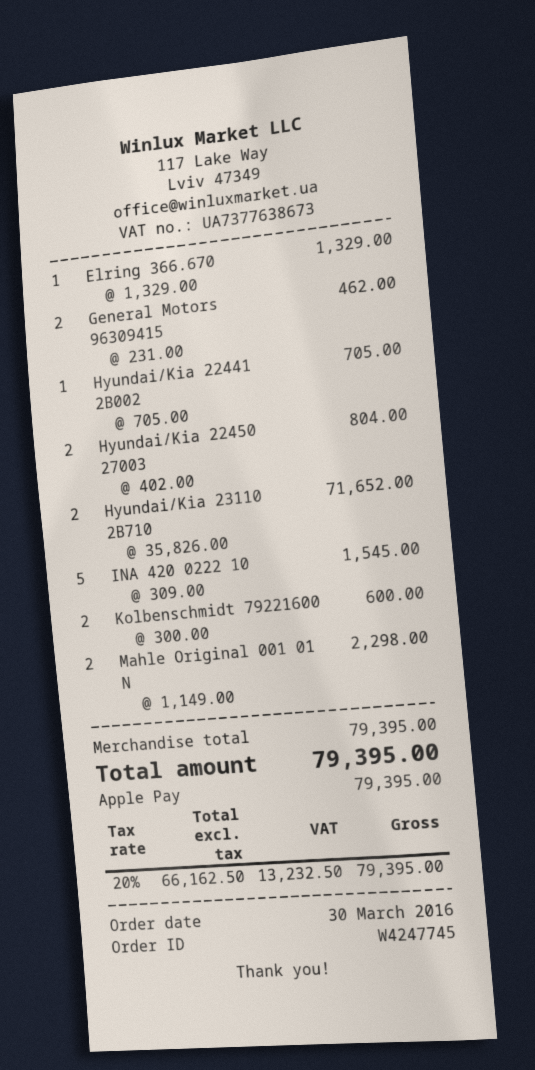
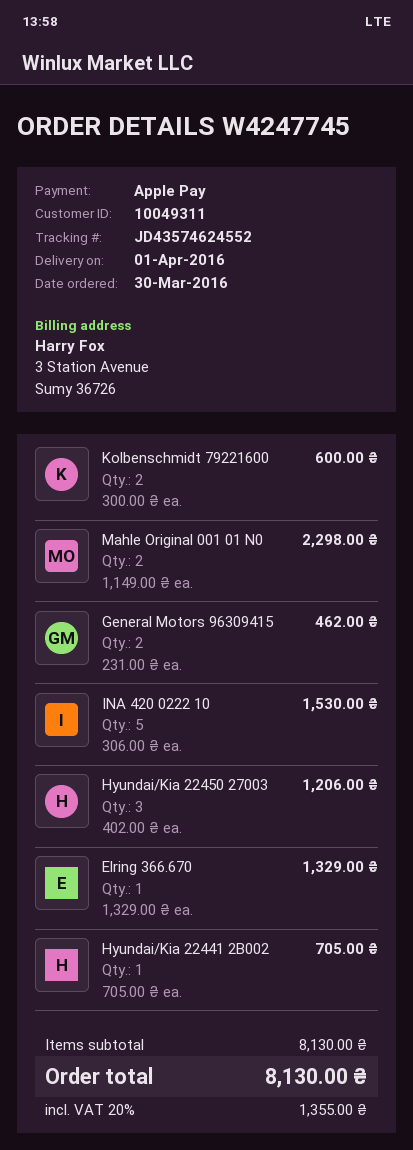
Hyundai/Kia 22450 27003: 2 x 402.00 = 804.00 -> 3 x 402.00 = 1206.00
Hyundai/Kia 23110 2B710: 2 x 35826.00 = 71652.00 -> none
INA 420 0222 10: 5 x 309.00 = 1545.00 -> 5 x 306.00 = 1530.00
subtotal: 79395.00 -> 8130.00
tax: 20% = 13232.50 -> 20% = 1355.00
total: 79395.00 -> 8130.00

